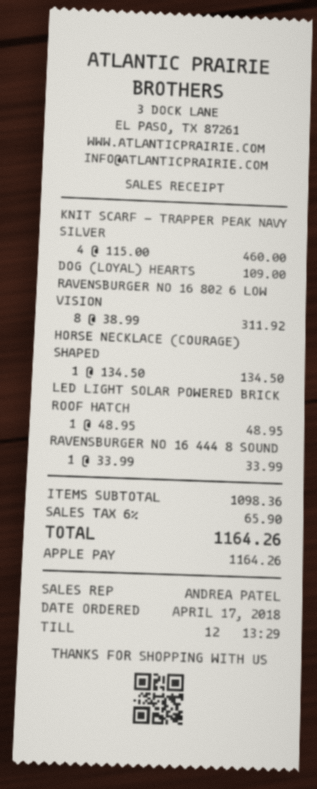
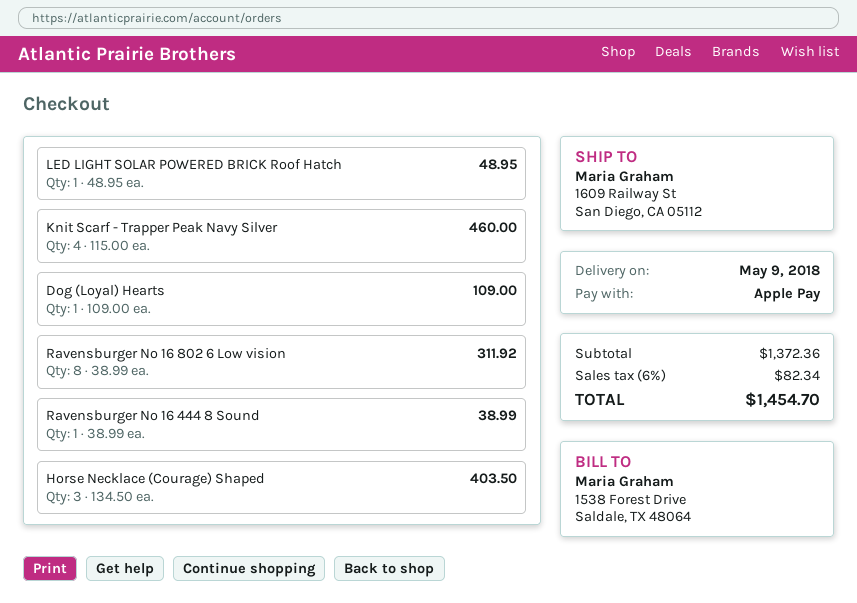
HORSE NECKLACE (COURAGE) SHAPED: 1 x 134.50 = 134.50 -> 3 x 134.50 = 403.50
RAVENSBURGER NO 16 444 8 SOUND: 1 x 33.99 = 33.99 -> 1 x 38.99 = 38.99
subtotal: 1098.36 -> 1372.36
tax: 6% = 65.90 -> 6% = 82.34
total: 1164.26 -> 1454.70

